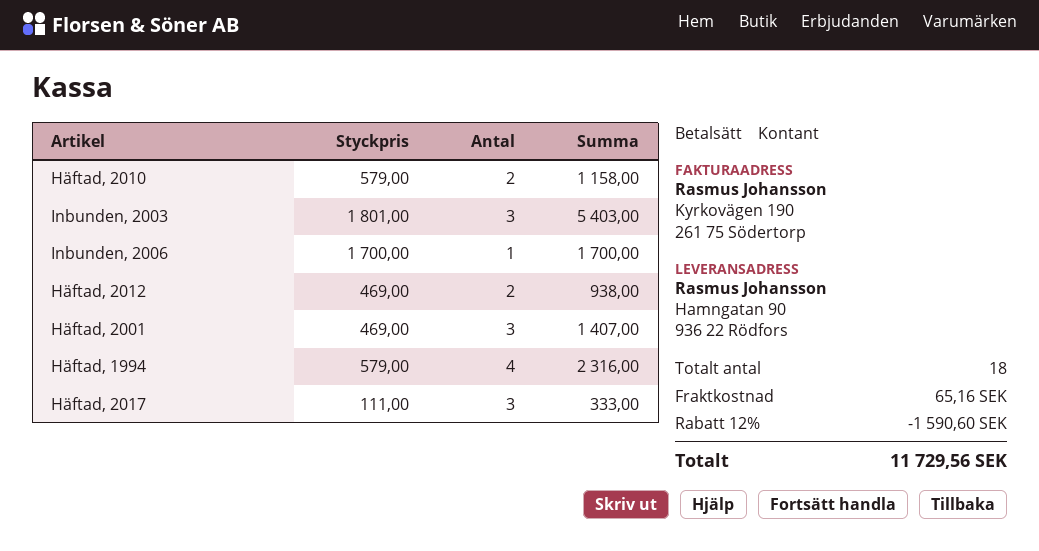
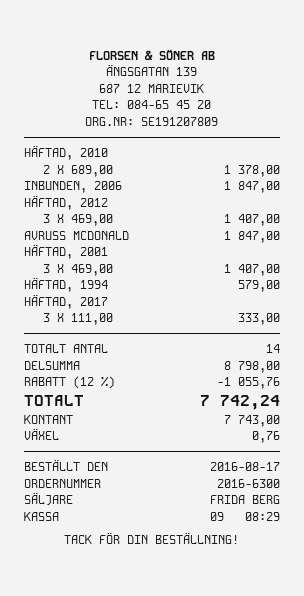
Häftad, 2010: 2 x 579.00 = 1158.00 -> 2 x 689.00 = 1378.00
Inbunden, 2003: 3 x 1801.00 = 5403.00 -> none
Inbunden, 2006: 1 x 1700.00 = 1700.00 -> 1 x 1847.00 = 1847.00
Häftad, 2012: 2 x 469.00 = 938.00 -> 3 x 469.00 = 1407.00
Häftad, 1994: 4 x 579.00 = 2316.00 -> 1 x 579.00 = 579.00
AVRUSS MCDONALD: none -> 1 x 1847.00 = 1847.00
total quantity: 18 -> 14
discount: 12% = 1590.60 -> 12% = 1055.76
shipping: 65.16 -> none
total: 11729.56 -> 7742.24

